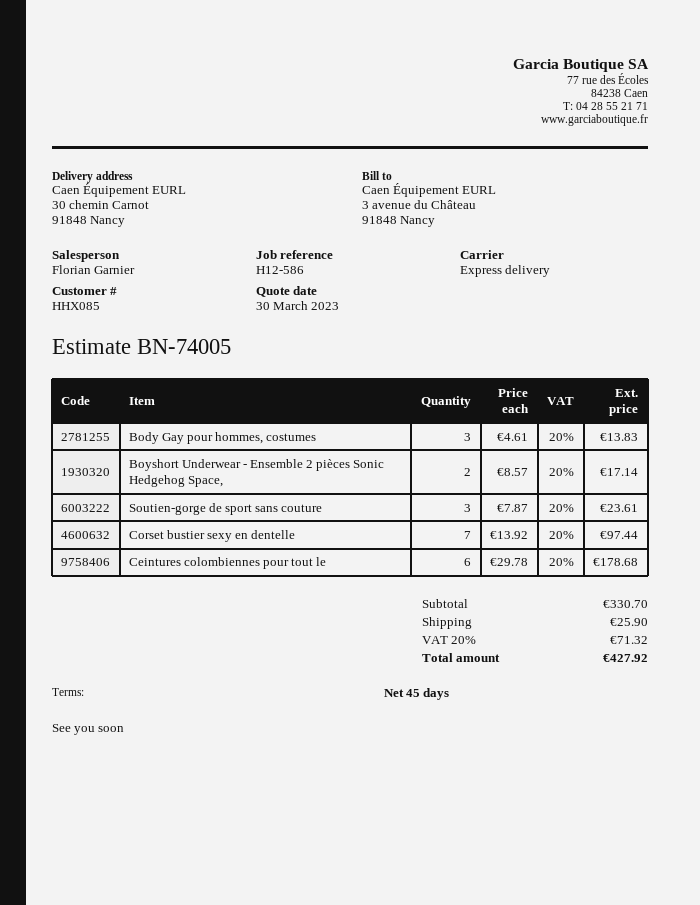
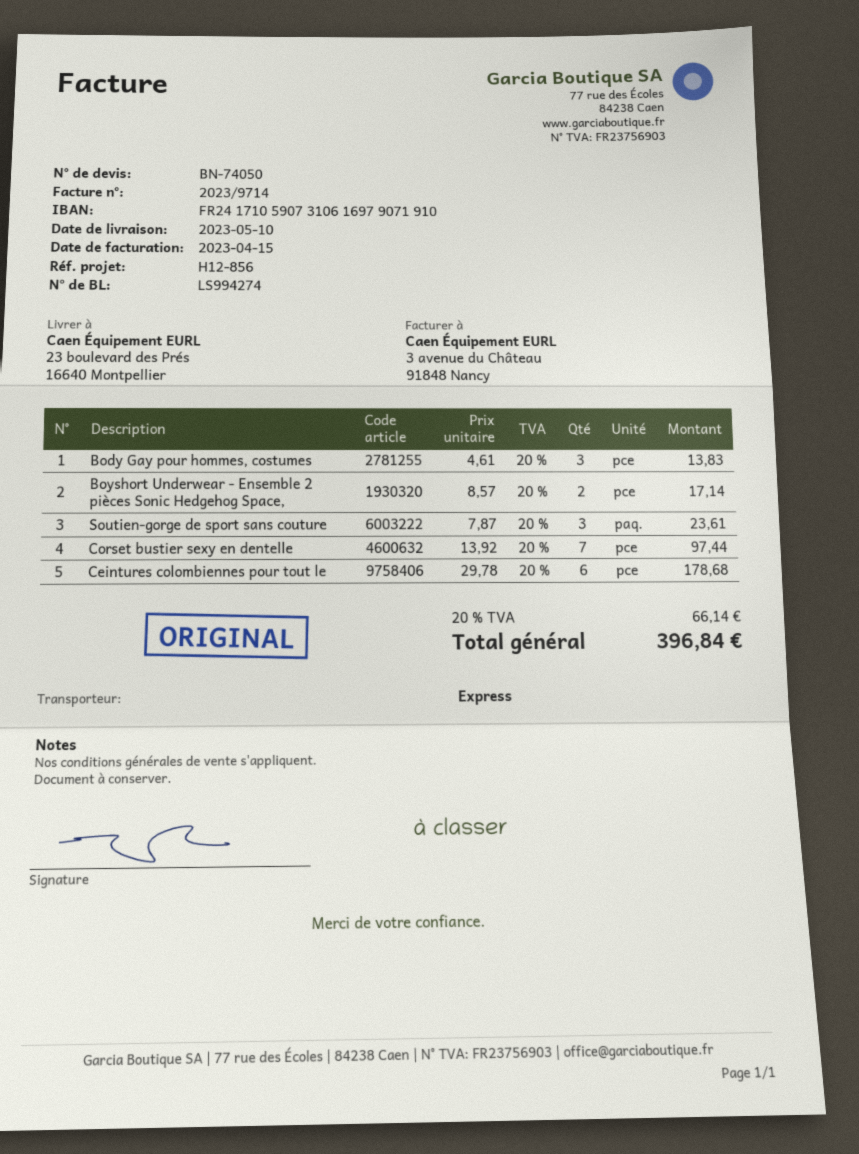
quote number: BN-74005 -> BN-74050
reference: H12-586 -> H12-856
ship to: 30 chemin Carnot, 91848 Nancy -> 23 boulevard des Prés, 16640 Montpellier
shipping: 25.90 -> none
tax: 20% = 71.32 -> 20% = 66.14
total: 427.92 -> 396.84

